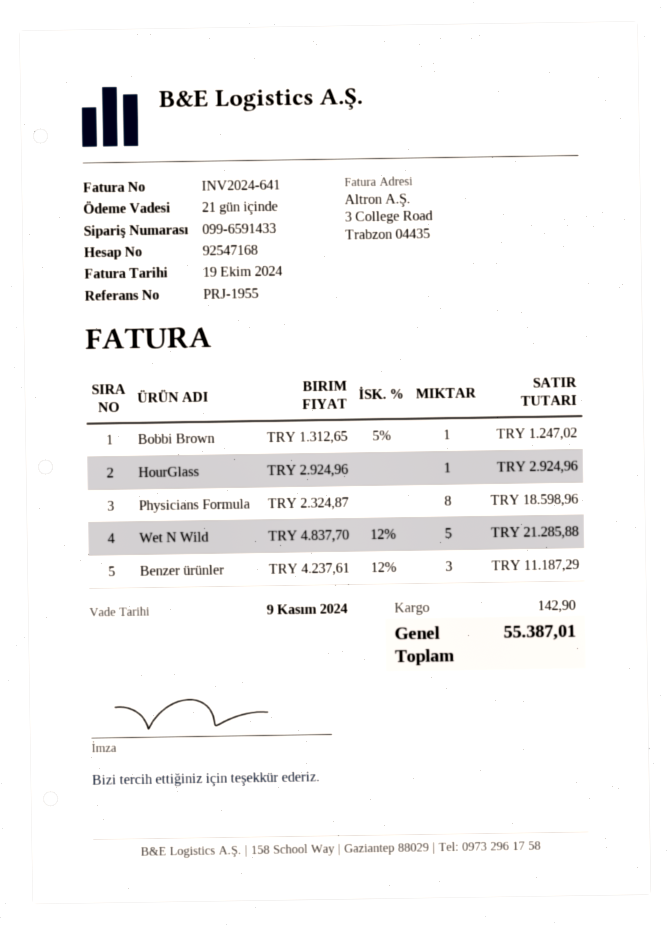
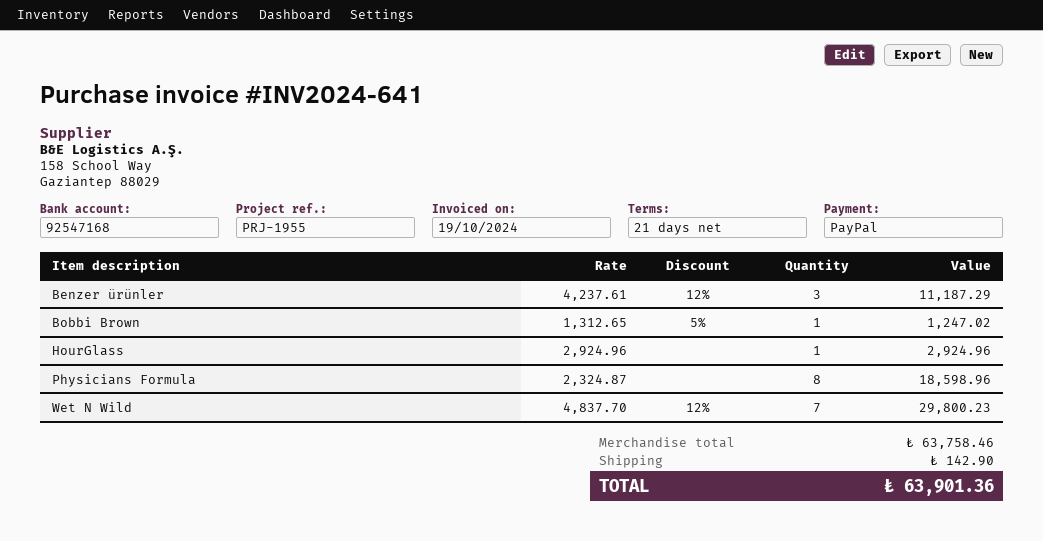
Wet N Wild: 5 x 4837.70 - 12% = 21285.88 -> 7 x 4837.70 - 12% = 29800.23
total: 55387.01 -> 63901.36

